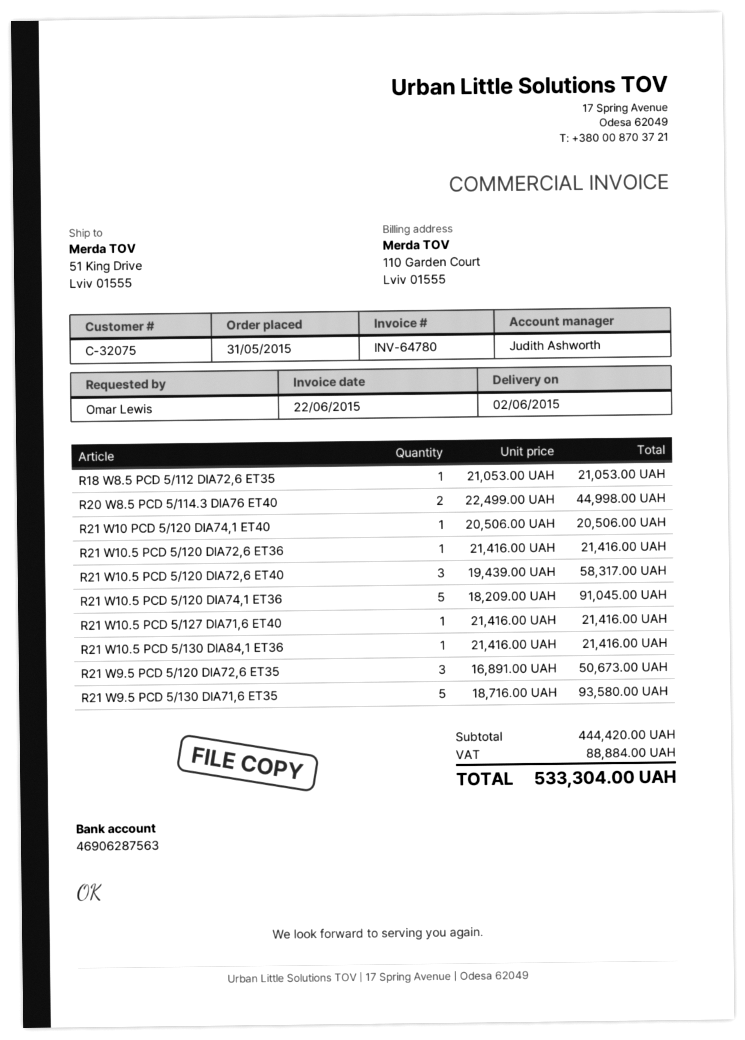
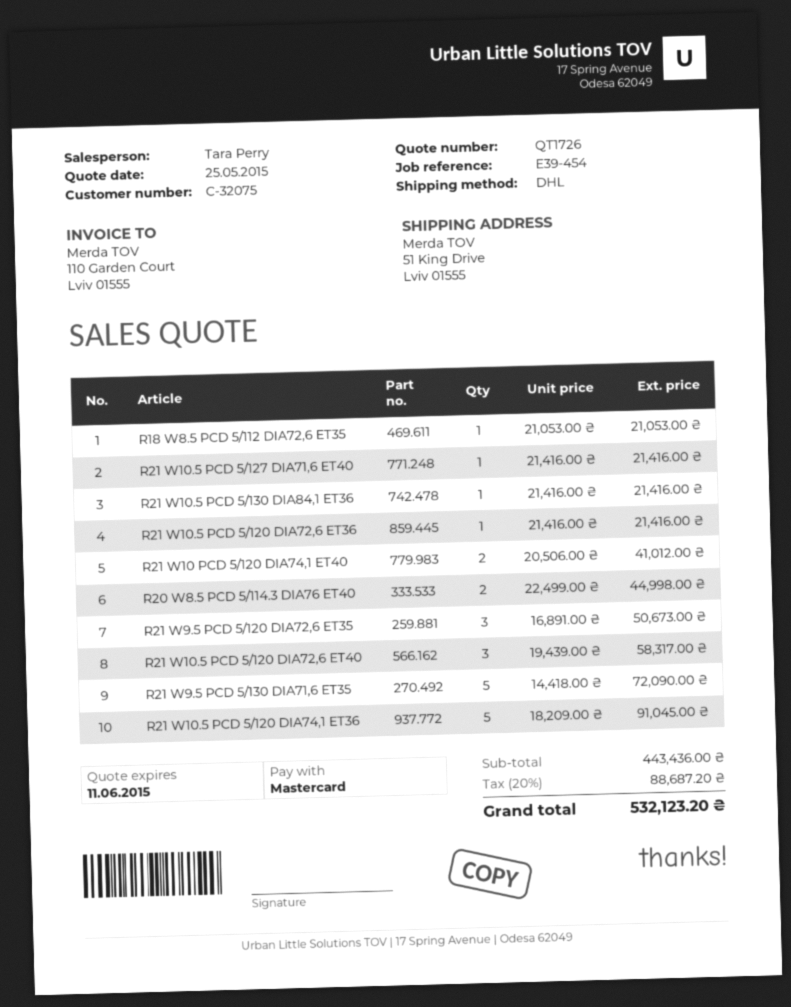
sales rep: Judith Ashworth -> Tara Perry
R21 W10 PCD 5/120 DIA74,1 ET40: 1 x 20506.00 = 20506.00 -> 2 x 20506.00 = 41012.00
R21 W9.5 PCD 5/130 DIA71,6 ET35: 5 x 18716.00 = 93580.00 -> 5 x 14418.00 = 72090.00
subtotal: 444420.00 -> 443436.00
tax: 88884.00 -> 88687.20
total: 533304.00 -> 532123.20

